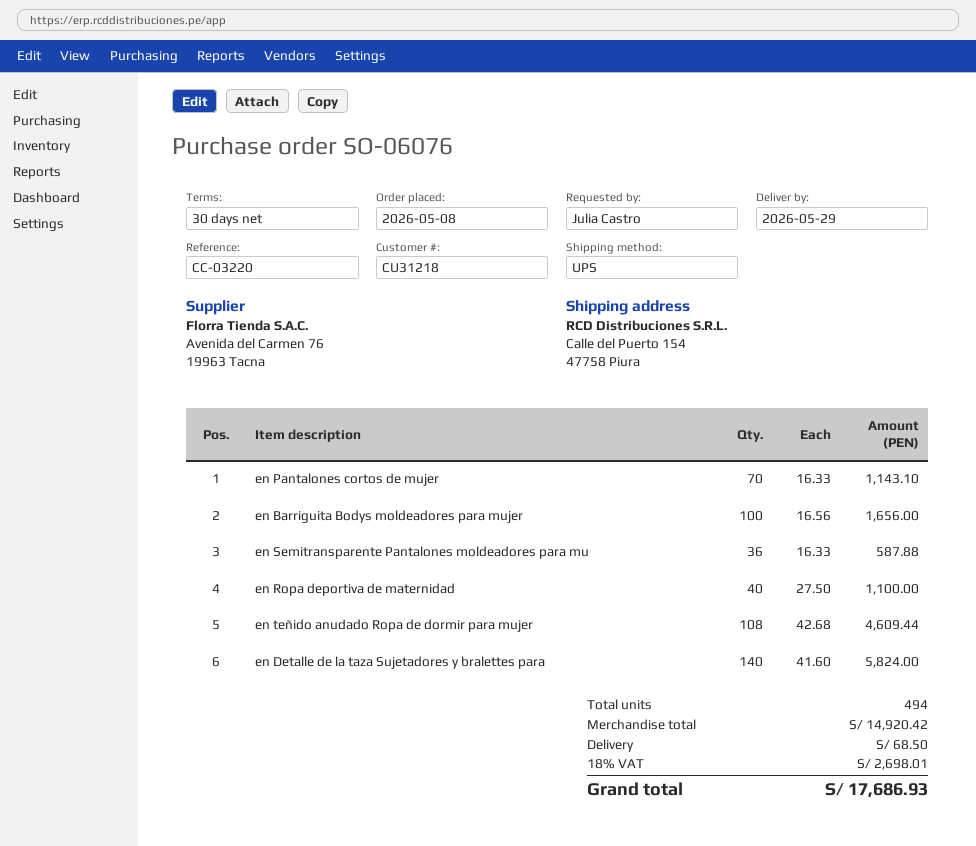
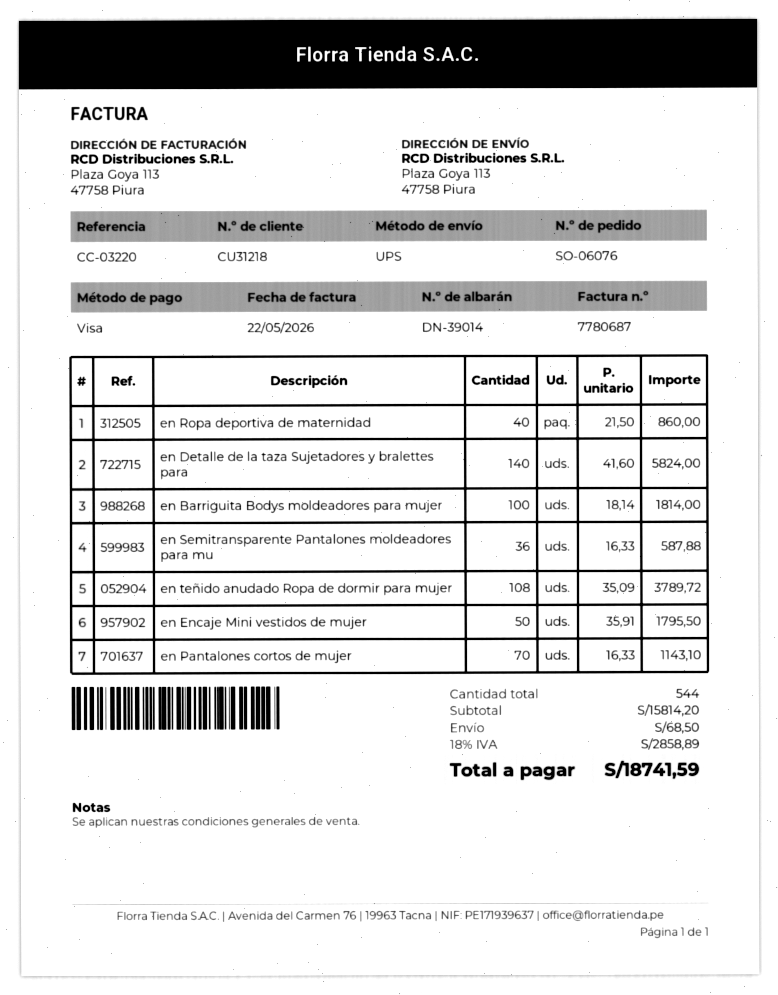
ship to: Calle del Puerto 154, 47758 Piura -> Plaza Goya 113, 47758 Piura
en Barriguita Bodys moldeadores para mujer: 100 x 16.56 = 1656.00 -> 100 x 18.14 = 1814.00
en Ropa deportiva de maternidad: 40 x 27.50 = 1100.00 -> 40 x 21.50 = 860.00
en teñido anudado Ropa de dormir para mujer: 108 x 42.68 = 4609.44 -> 108 x 35.09 = 3789.72
en Encaje Mini vestidos de mujer: none -> 50 x 35.91 = 1795.50
total quantity: 494 -> 544
subtotal: 14920.42 -> 15814.20
tax: 18% = 2698.01 -> 18% = 2858.89
total: 17686.93 -> 18741.59

